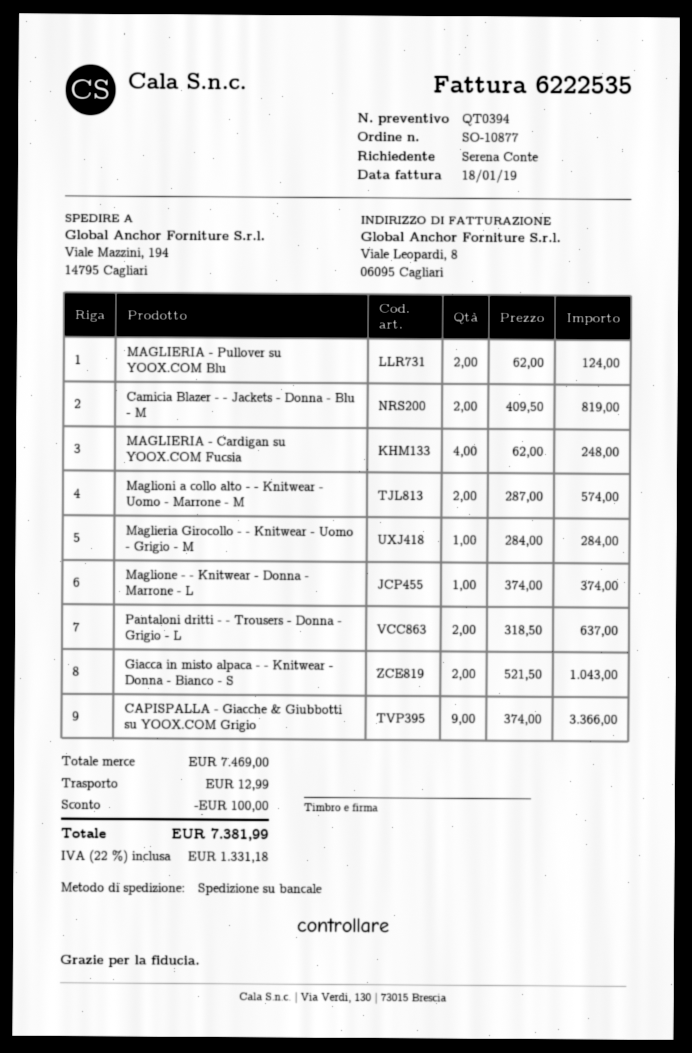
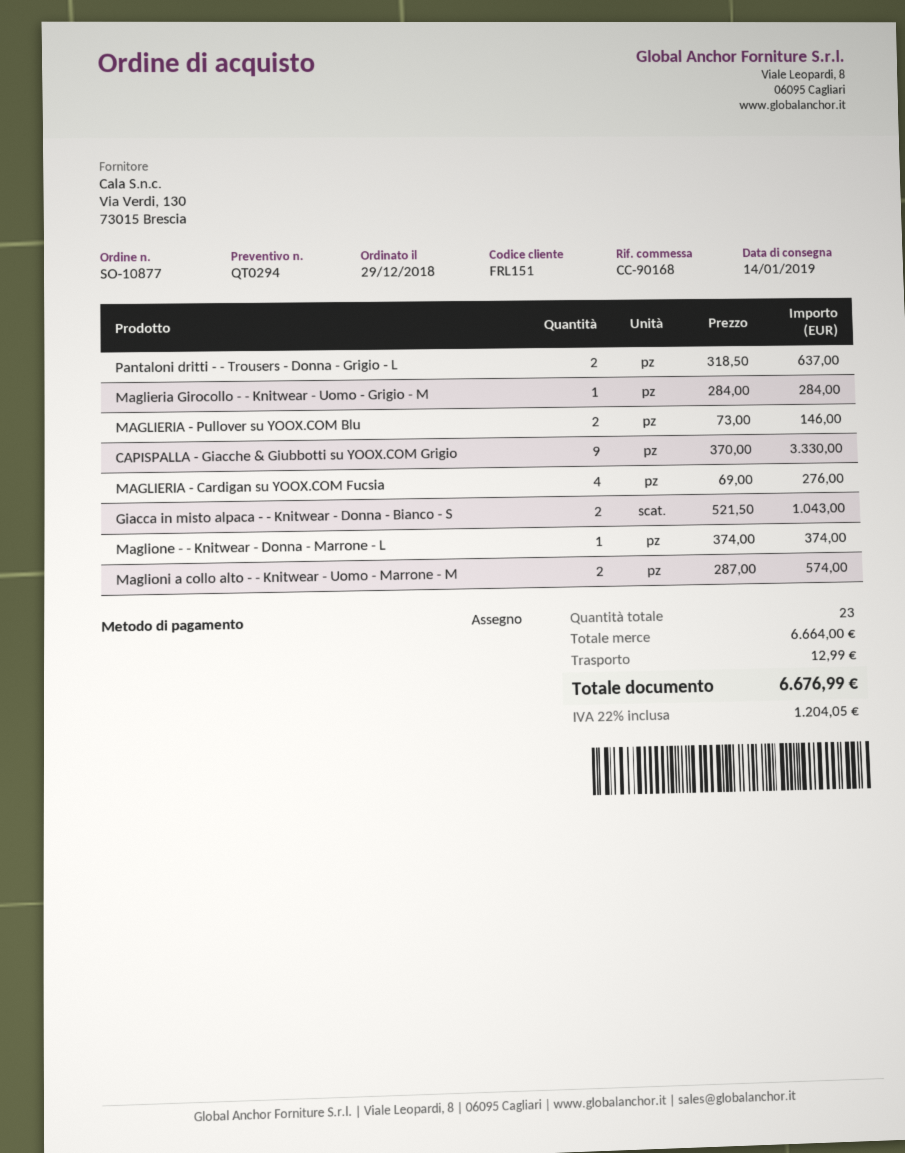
quote number: QT0394 -> QT0294
MAGLIERIA - Pullover su YOOX.COM Blu: 2 x 62.00 = 124.00 -> 2 x 73.00 = 146.00
Camicia Blazer - - Jackets - Donna - Blu - M: 2 x 409.50 = 819.00 -> none
MAGLIERIA - Cardigan su YOOX.COM Fucsia: 4 x 62.00 = 248.00 -> 4 x 69.00 = 276.00
CAPISPALLA - Giacche & Giubbotti su YOOX.COM Grigio: 9 x 374.00 = 3366.00 -> 9 x 370.00 = 3330.00
subtotal: 7469.00 -> 6664.00
discount: 100.00 -> none
tax: 22% = 1331.18 -> 22% = 1204.05
total: 7381.99 -> 6676.99

